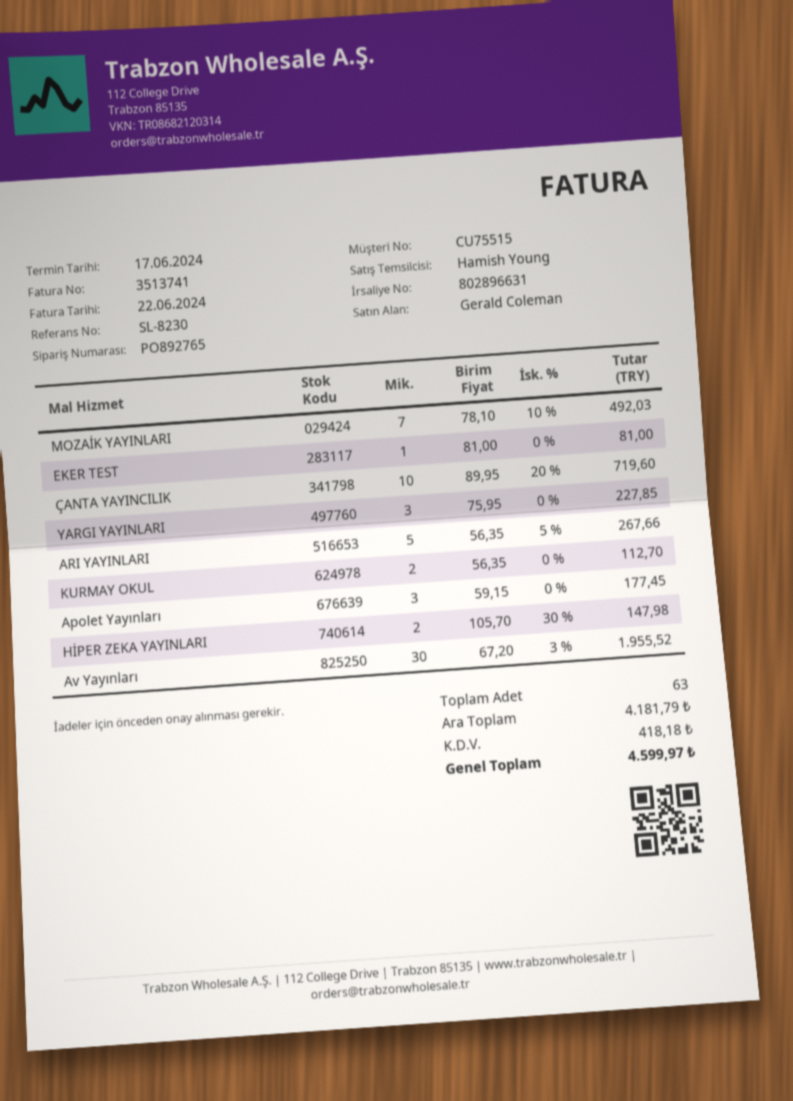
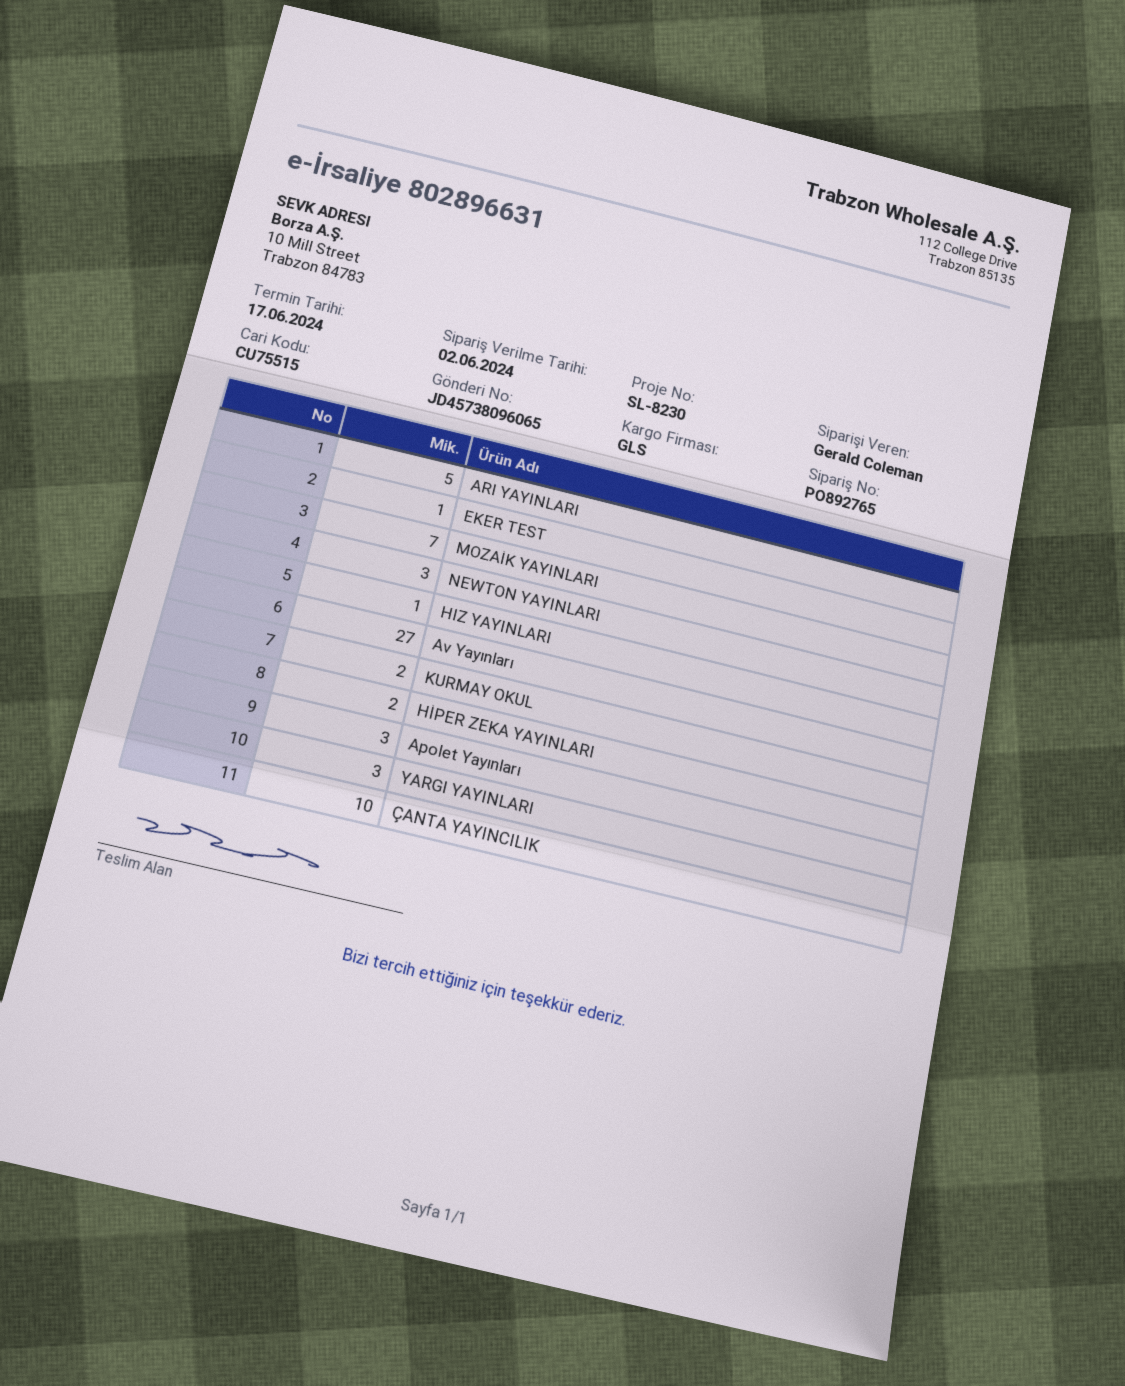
Av Yayınları: 30 -> 27
NEWTON YAYINLARI: none -> 3
HIZ YAYINLARI: none -> 1

